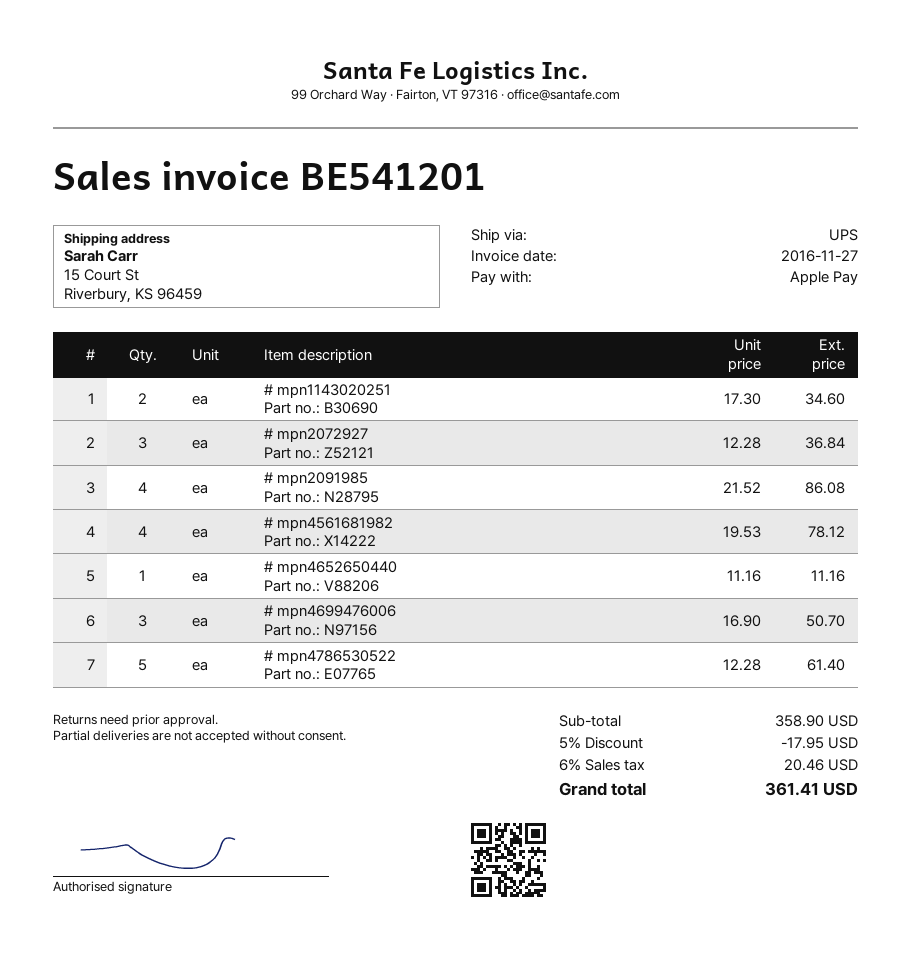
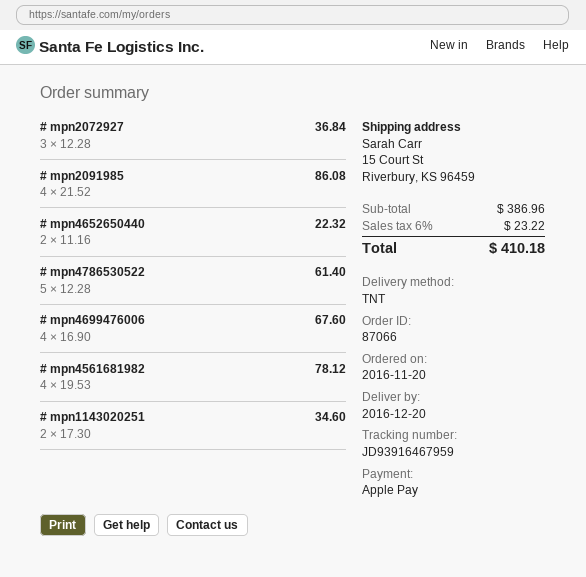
shipping method: UPS -> TNT
# mpn4652650440: 1 x 11.16 = 11.16 -> 2 x 11.16 = 22.32
# mpn4699476006: 3 x 16.90 = 50.70 -> 4 x 16.90 = 67.60
subtotal: 358.90 -> 386.96
discount: 5% = 17.95 -> none
tax: 6% = 20.46 -> 6% = 23.22
total: 361.41 -> 410.18

